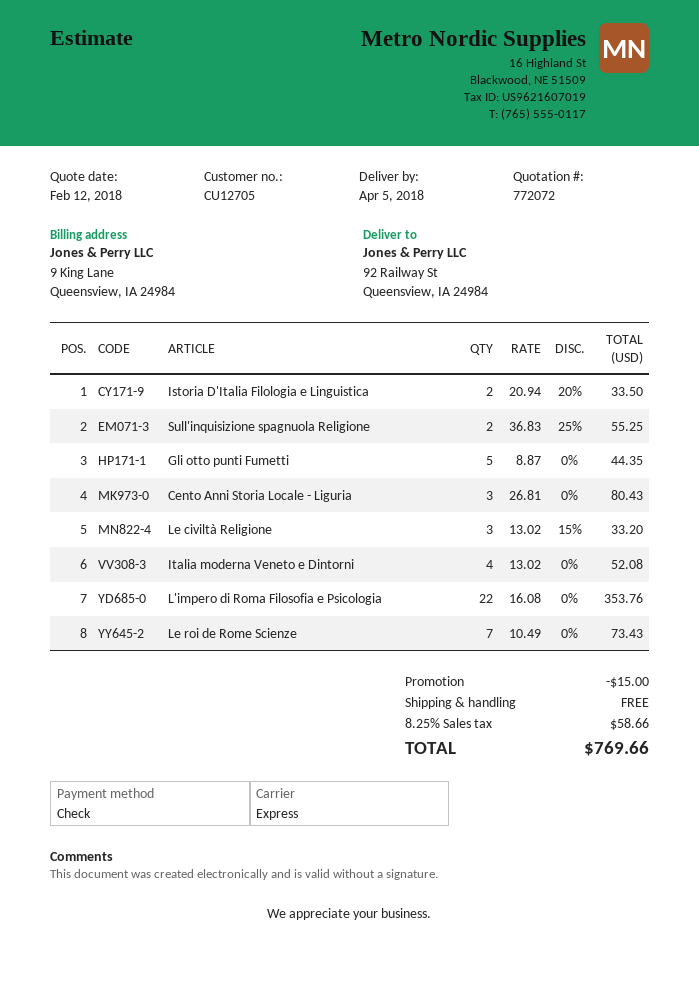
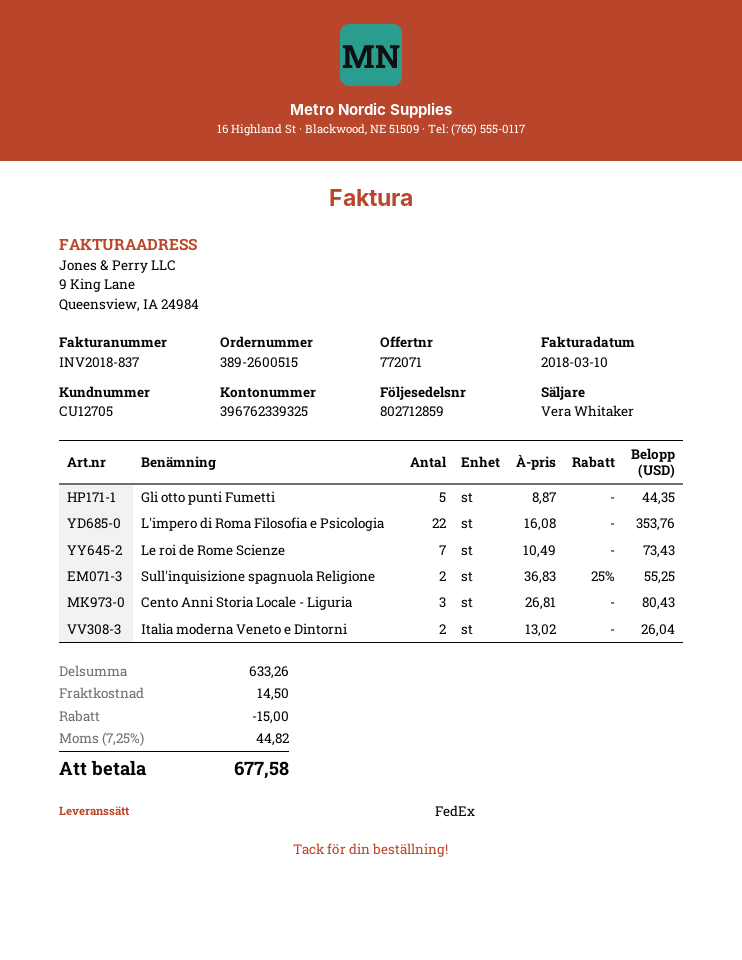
quote number: 772072 -> 772071
shipping method: express -> FedEx
Istoria D'Italia Filologia e Linguistica: 2 x 20.94 - 20% = 33.50 -> none
Le civiltà Religione: 3 x 13.02 - 15% = 33.20 -> none
Italia moderna Veneto e Dintorni: 4 x 13.02 = 52.08 -> 2 x 13.02 = 26.04
shipping: 0.00 -> 14.50
tax: 8.25% = 58.66 -> 7.25% = 44.82
total: 769.66 -> 677.58

